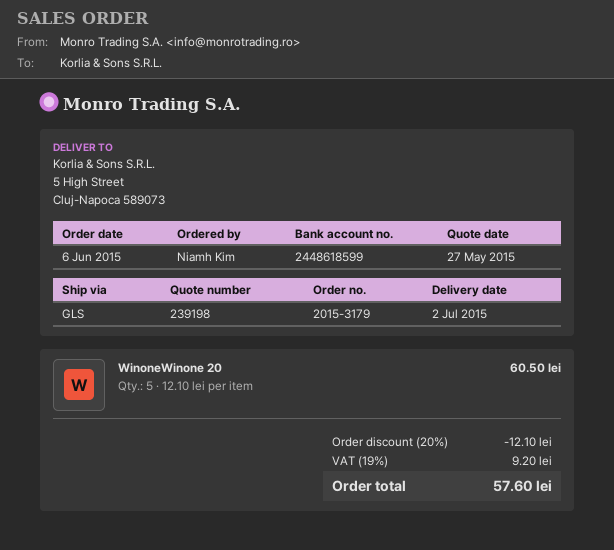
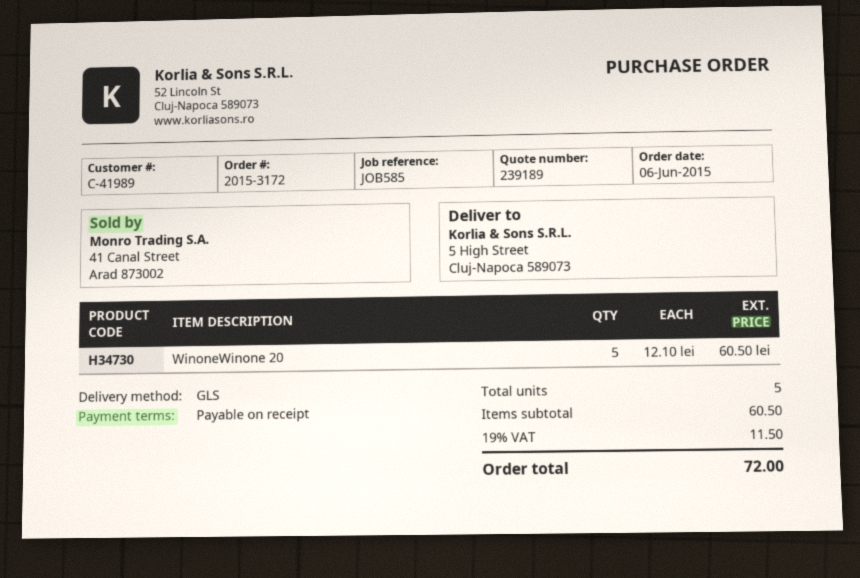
quote number: 239198 -> 239189
order number: 2015-3179 -> 2015-3172
discount: 20% = 12.10 -> none
tax: 19% = 9.20 -> 19% = 11.50
total: 57.60 -> 72.00

